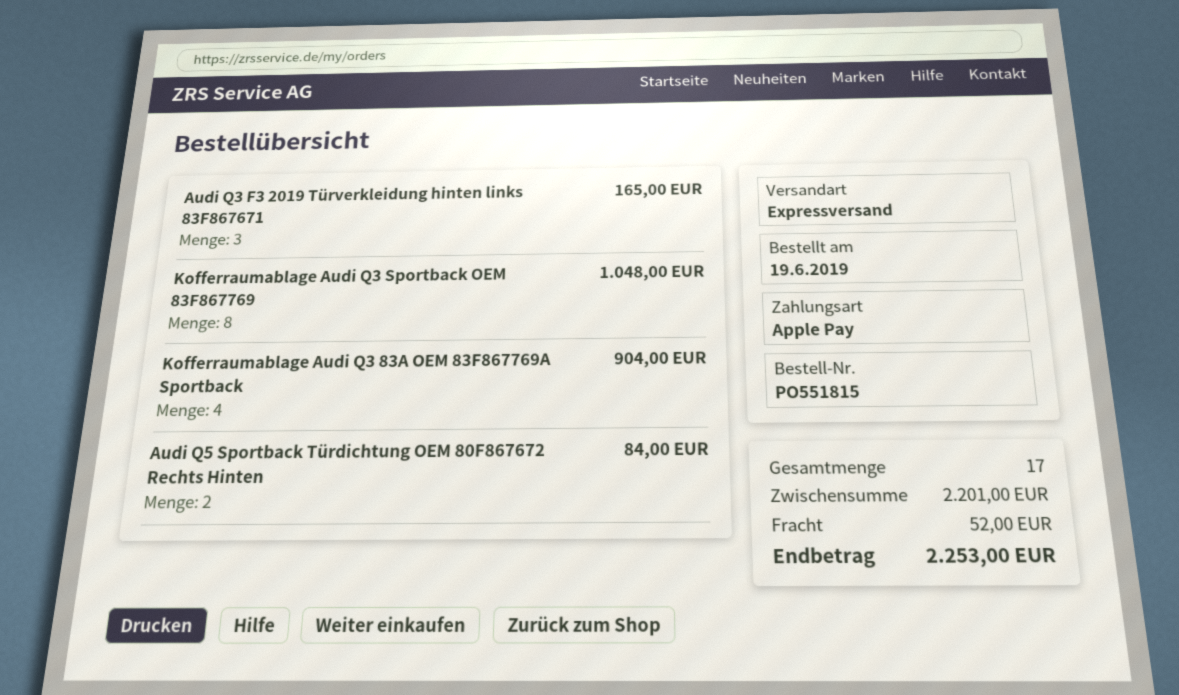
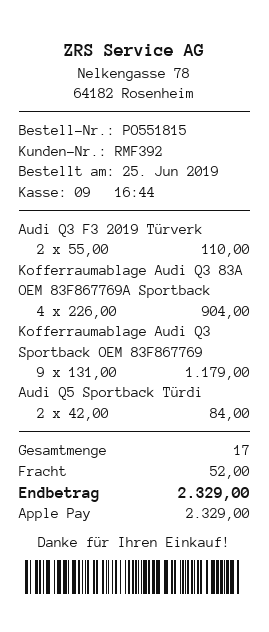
order date: 2019-06-19 -> 2019-06-25
Audi Q3 F3 2019 Türverkleidung hinten links 83F867671: 3 for 165.00 -> 2 for 110.00
Kofferraumablage Audi Q3 Sportback OEM 83F867769: 8 for 1048.00 -> 9 for 1179.00
total: 2253.00 -> 2329.00

